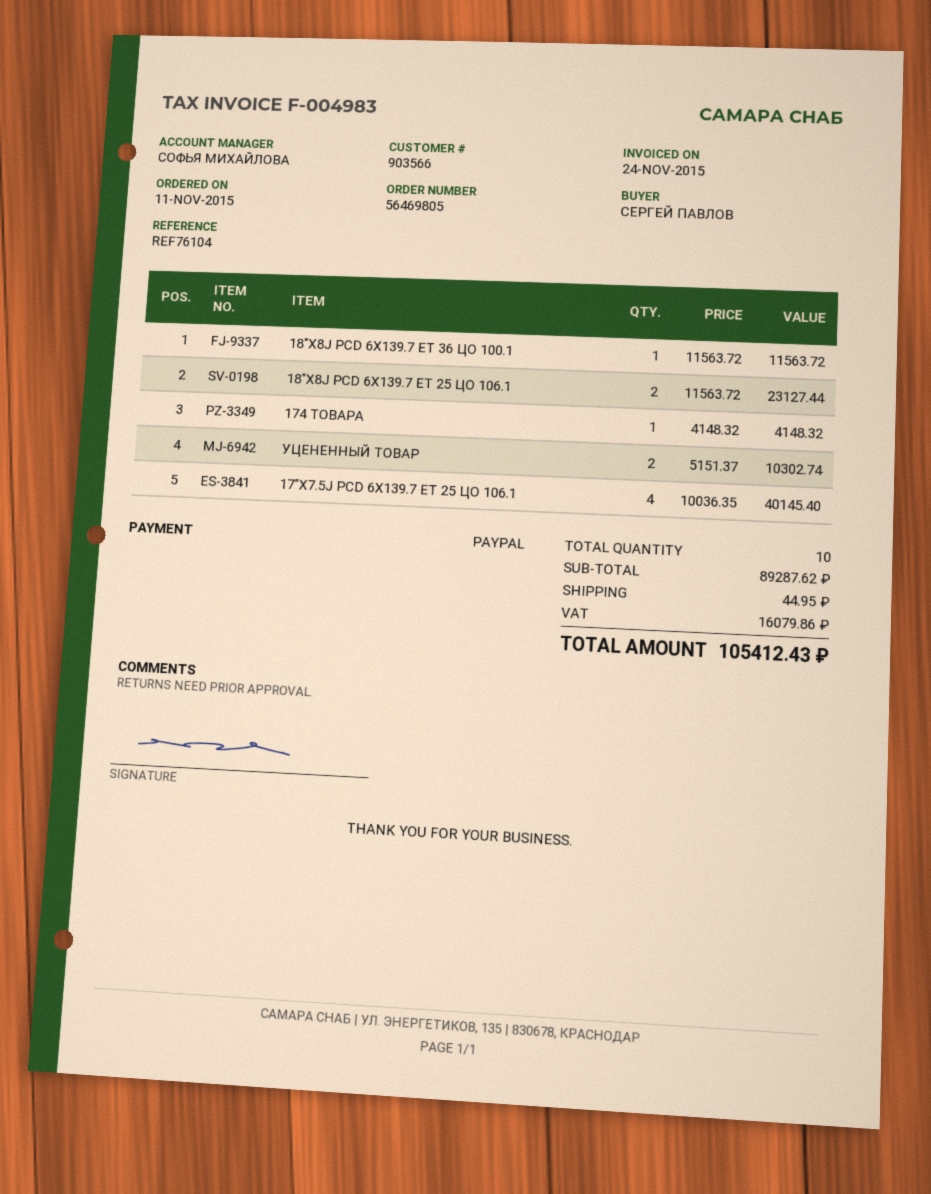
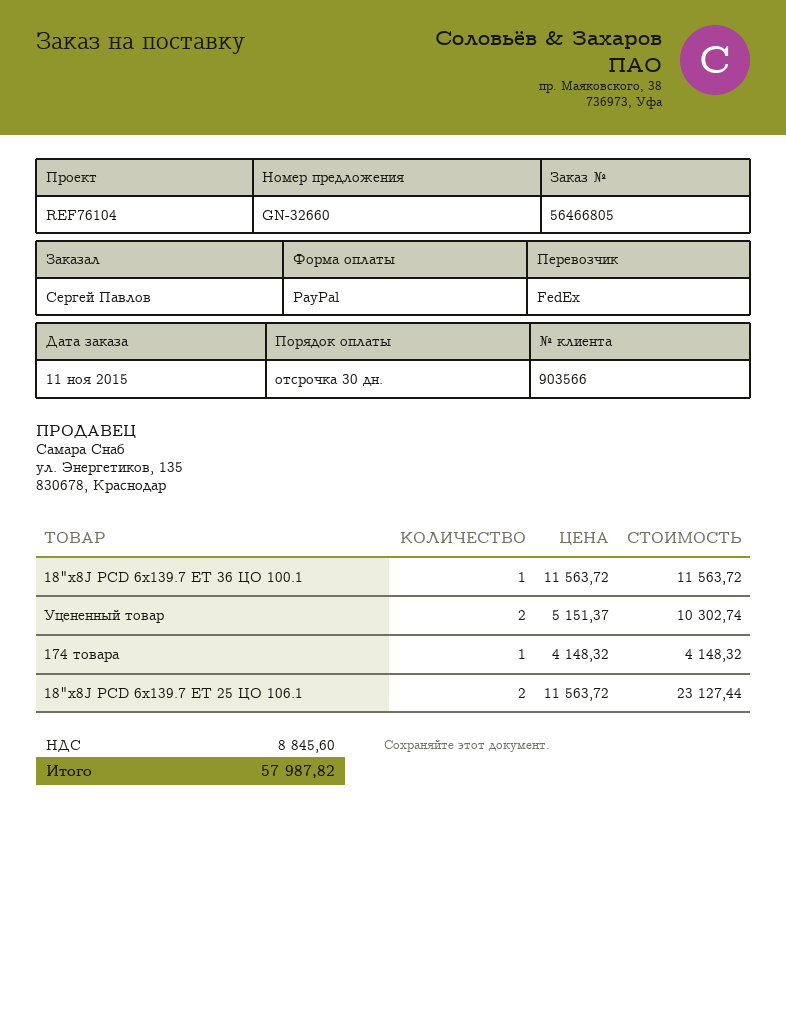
order number: 56469805 -> 56466805
17"X7.5J PCD 6X139.7 ЕТ 25 ЦО 106.1: 4 x 10036.35 = 40145.40 -> none
shipping: 44.95 -> none
tax: 16079.86 -> 8845.60
total: 105412.43 -> 57987.82

